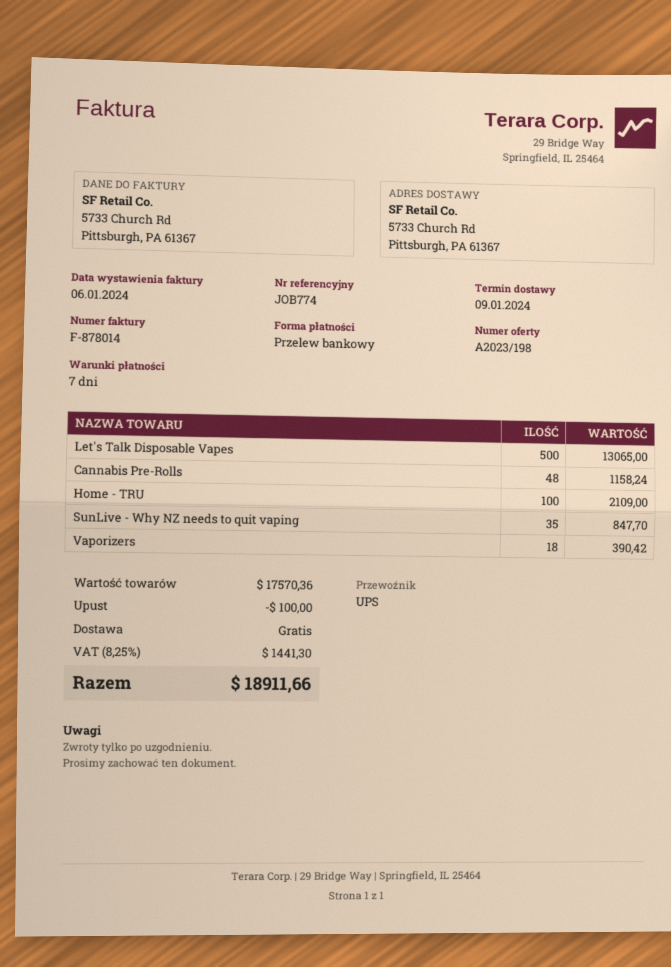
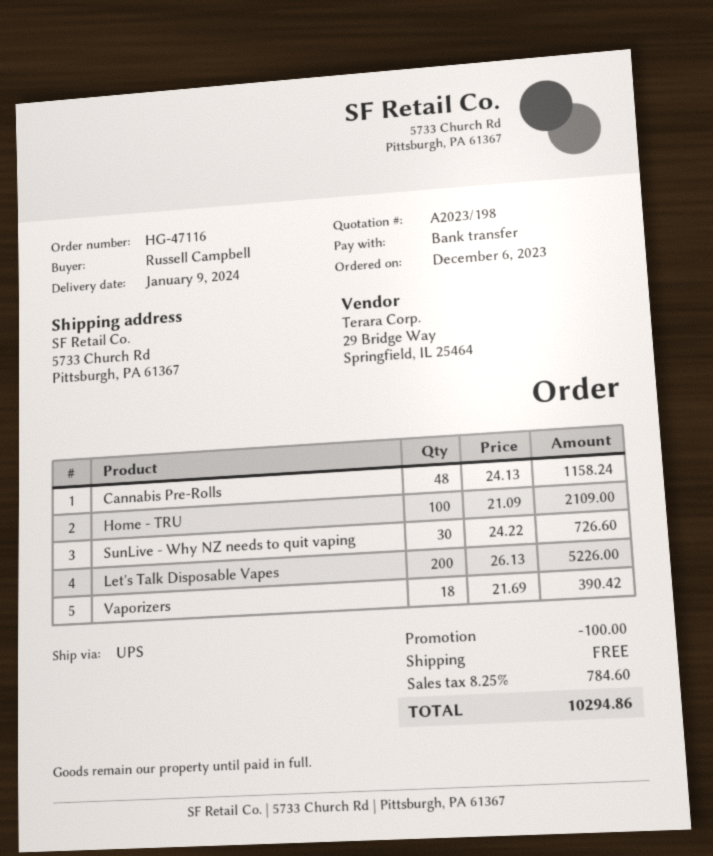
Let's Talk Disposable Vapes: 500 for 13065.00 -> 200 for 5226.00
SunLive - Why NZ needs to quit vaping: 35 for 847.70 -> 30 for 726.60
tax: 8.25% = 1441.30 -> 8.25% = 784.60
total: 18911.66 -> 10294.86

